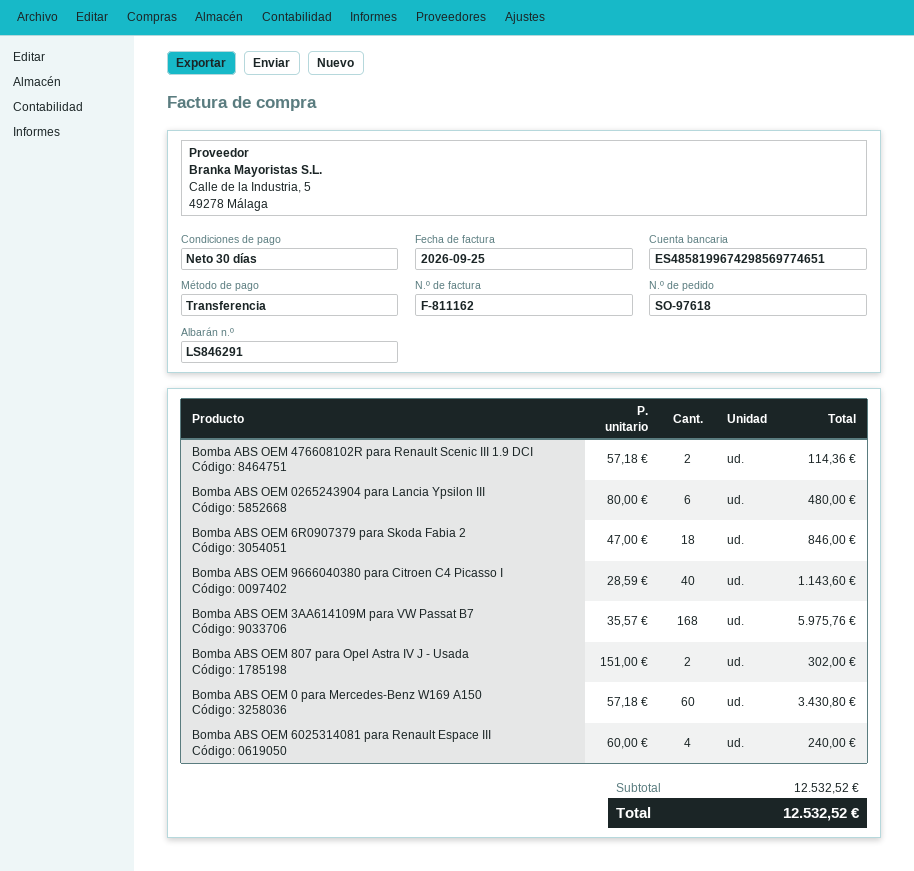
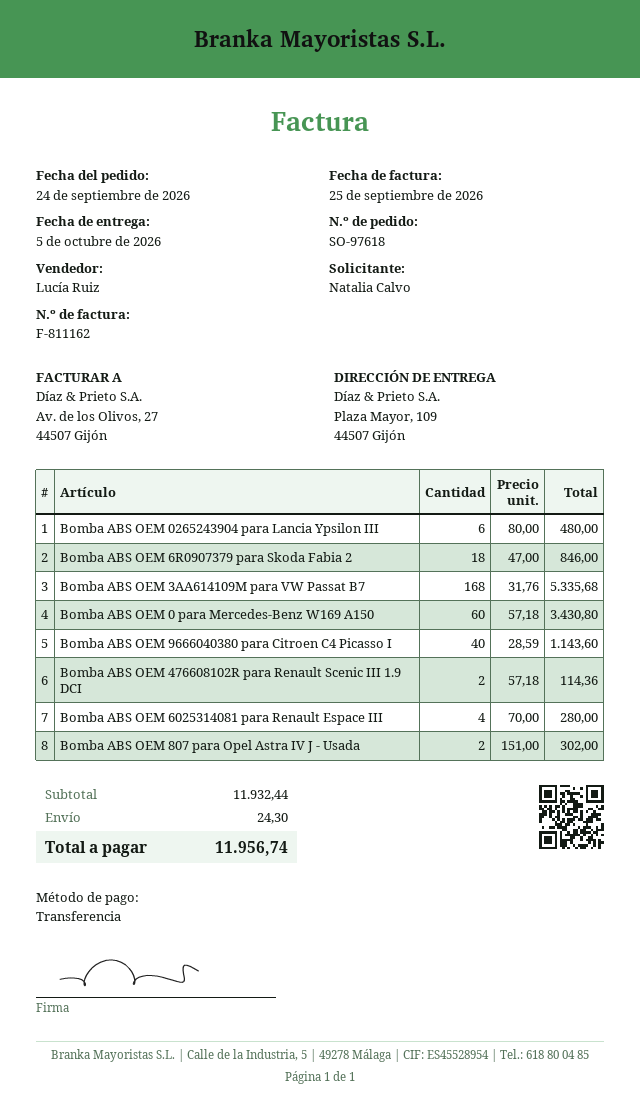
Bomba ABS OEM 3AA614109M para VW Passat B7: 168 x 35.57 = 5975.76 -> 168 x 31.76 = 5335.68
Bomba ABS OEM 6025314081 para Renault Espace III: 4 x 60.00 = 240.00 -> 4 x 70.00 = 280.00
subtotal: 12532.52 -> 11932.44
shipping: none -> 24.30
total: 12532.52 -> 11956.74

